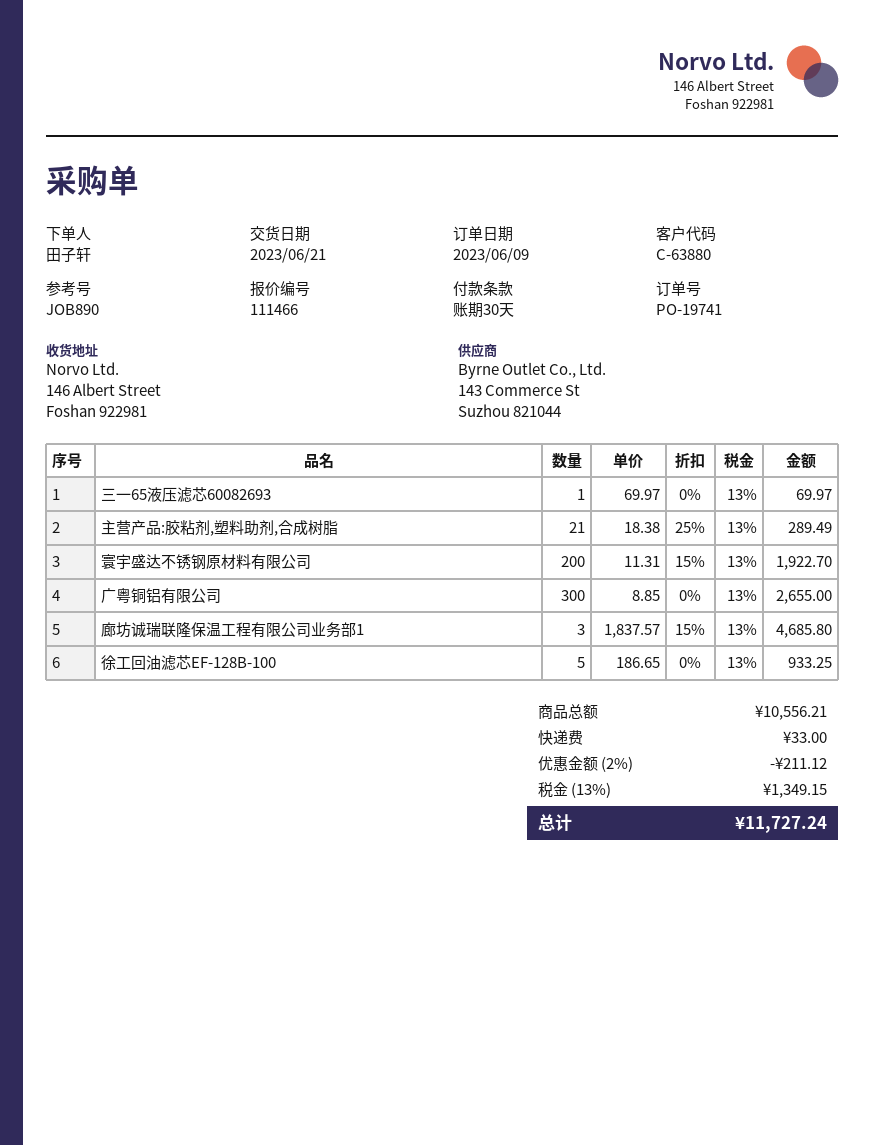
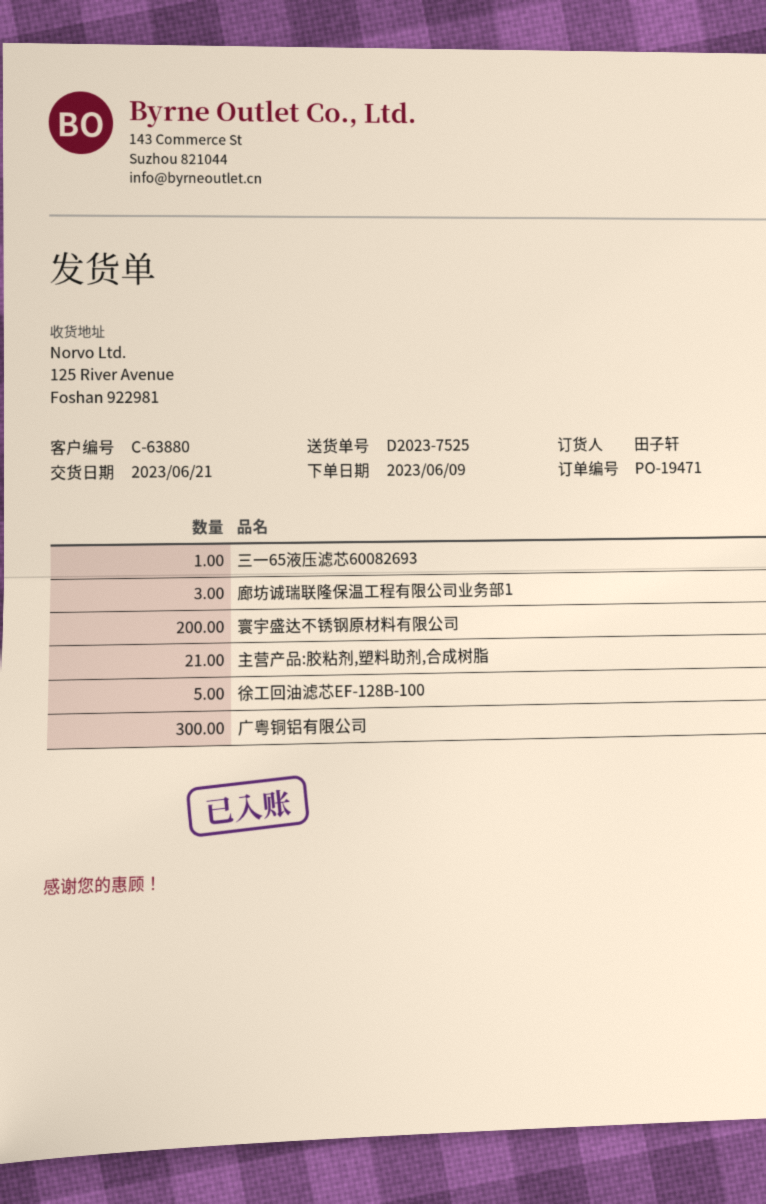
order number: PO-19741 -> PO-19471
ship to: 146 Albert Street, Foshan 922981 -> 125 River Avenue, Foshan 922981

